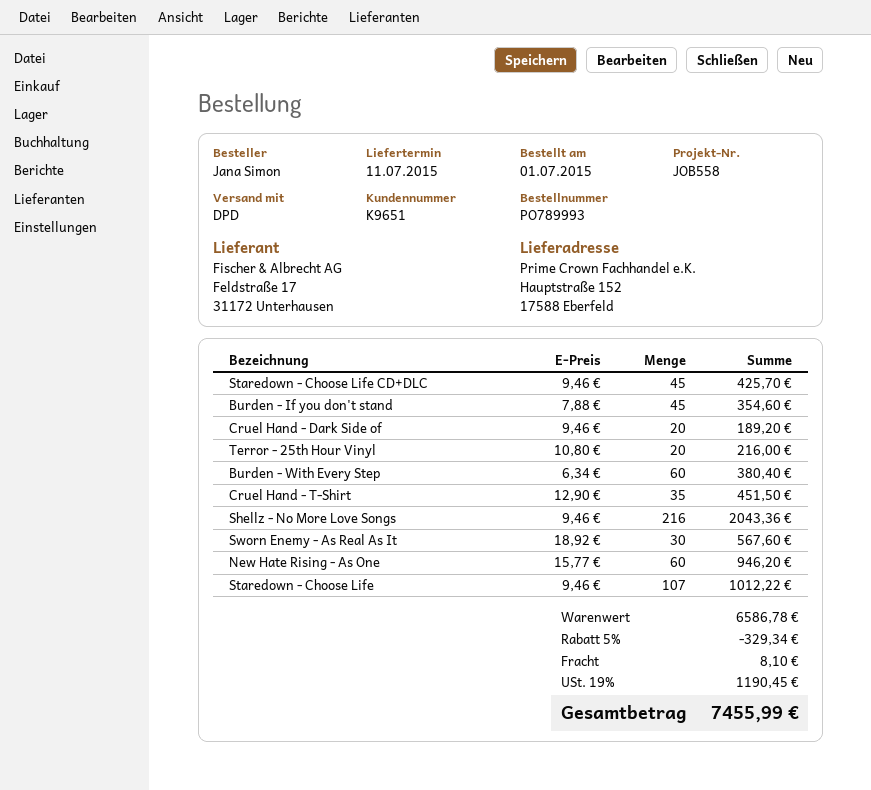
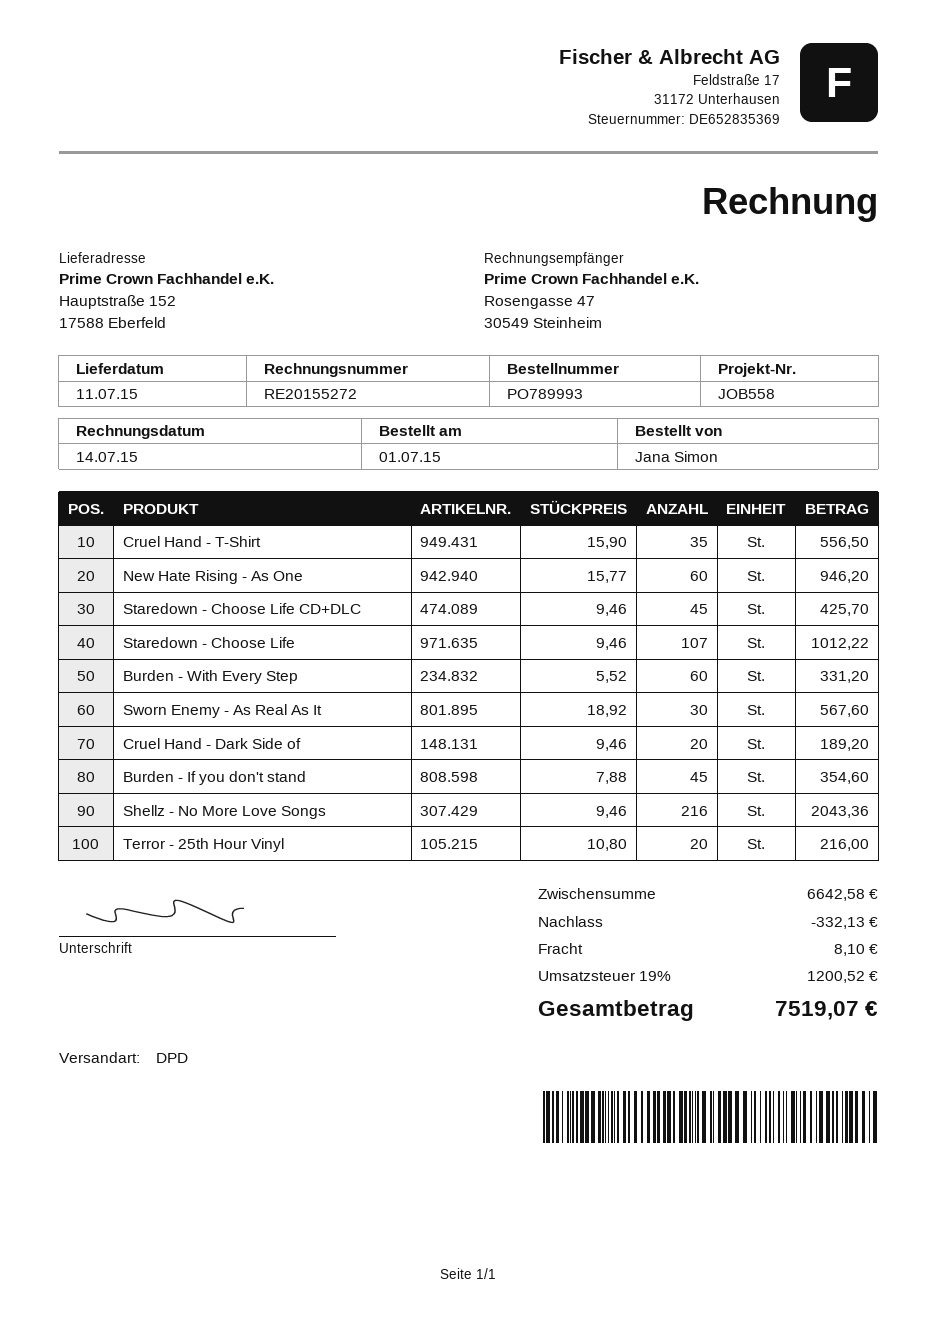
Burden - With Every Step: 60 x 6.34 = 380.40 -> 60 x 5.52 = 331.20
Cruel Hand - T-Shirt: 35 x 12.90 = 451.50 -> 35 x 15.90 = 556.50
subtotal: 6586.78 -> 6642.58
discount: 329.34 -> 332.13
tax: 19% = 1190.45 -> 19% = 1200.52
total: 7455.99 -> 7519.07

